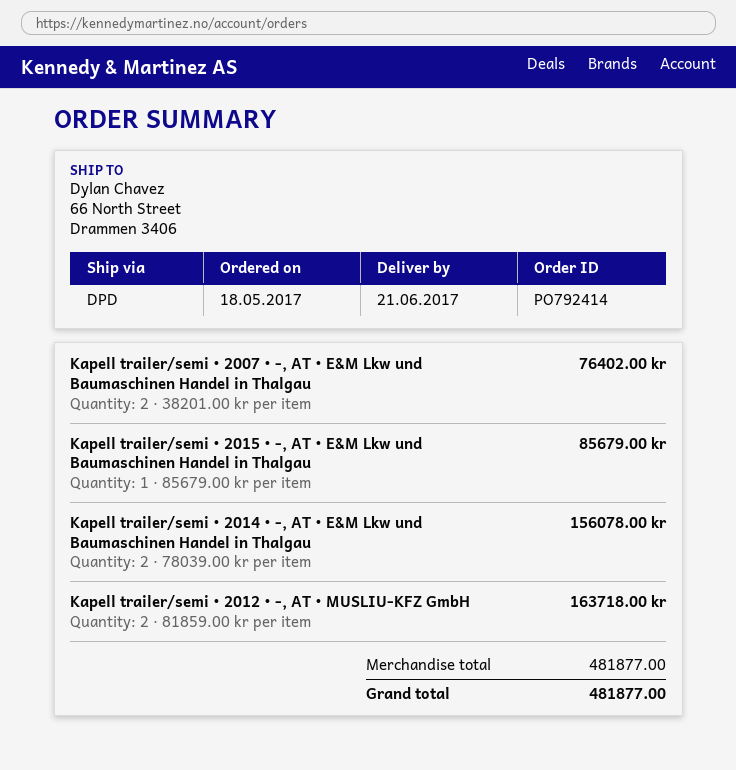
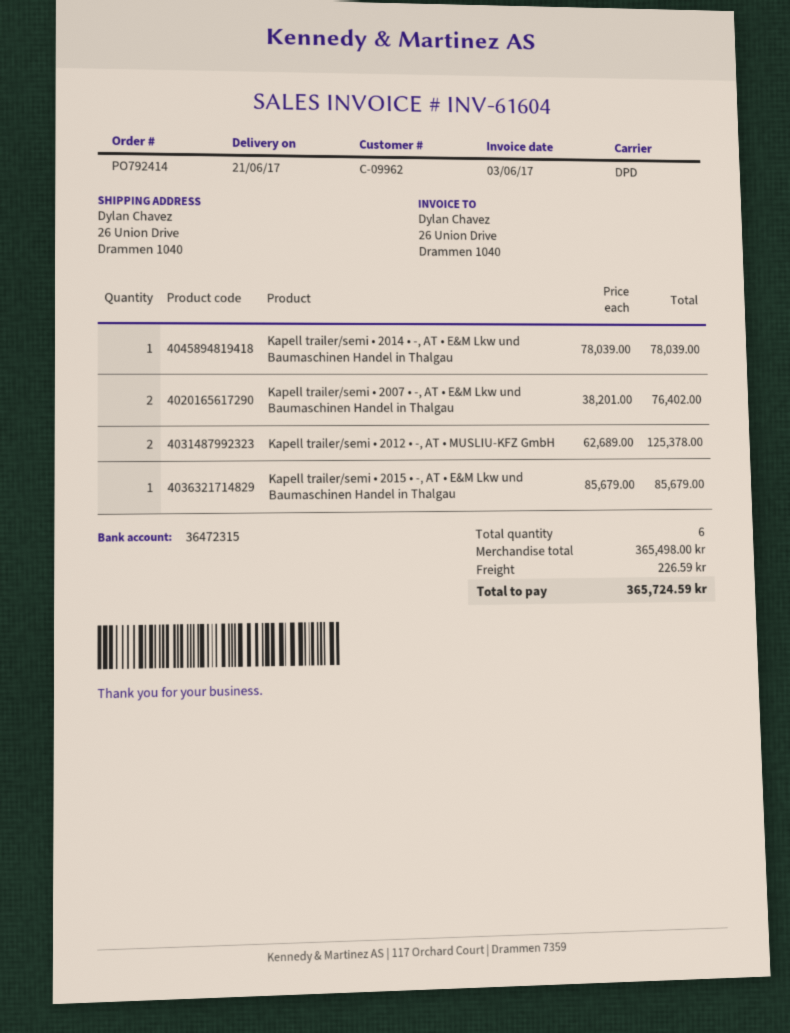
ship to: 66 North Street, Drammen 3406 -> 26 Union Drive, Drammen 1040
Kapell trailer/semi • 2014 • -, AT • E&M Lkw und Baumaschinen Handel in Thalgau: 2 x 78039.00 = 156078.00 -> 1 x 78039.00 = 78039.00
Kapell trailer/semi • 2012 • -, AT • MUSLIU-KFZ GmbH: 2 x 81859.00 = 163718.00 -> 2 x 62689.00 = 125378.00
subtotal: 481877.00 -> 365498.00
shipping: none -> 226.59
total: 481877.00 -> 365724.59

